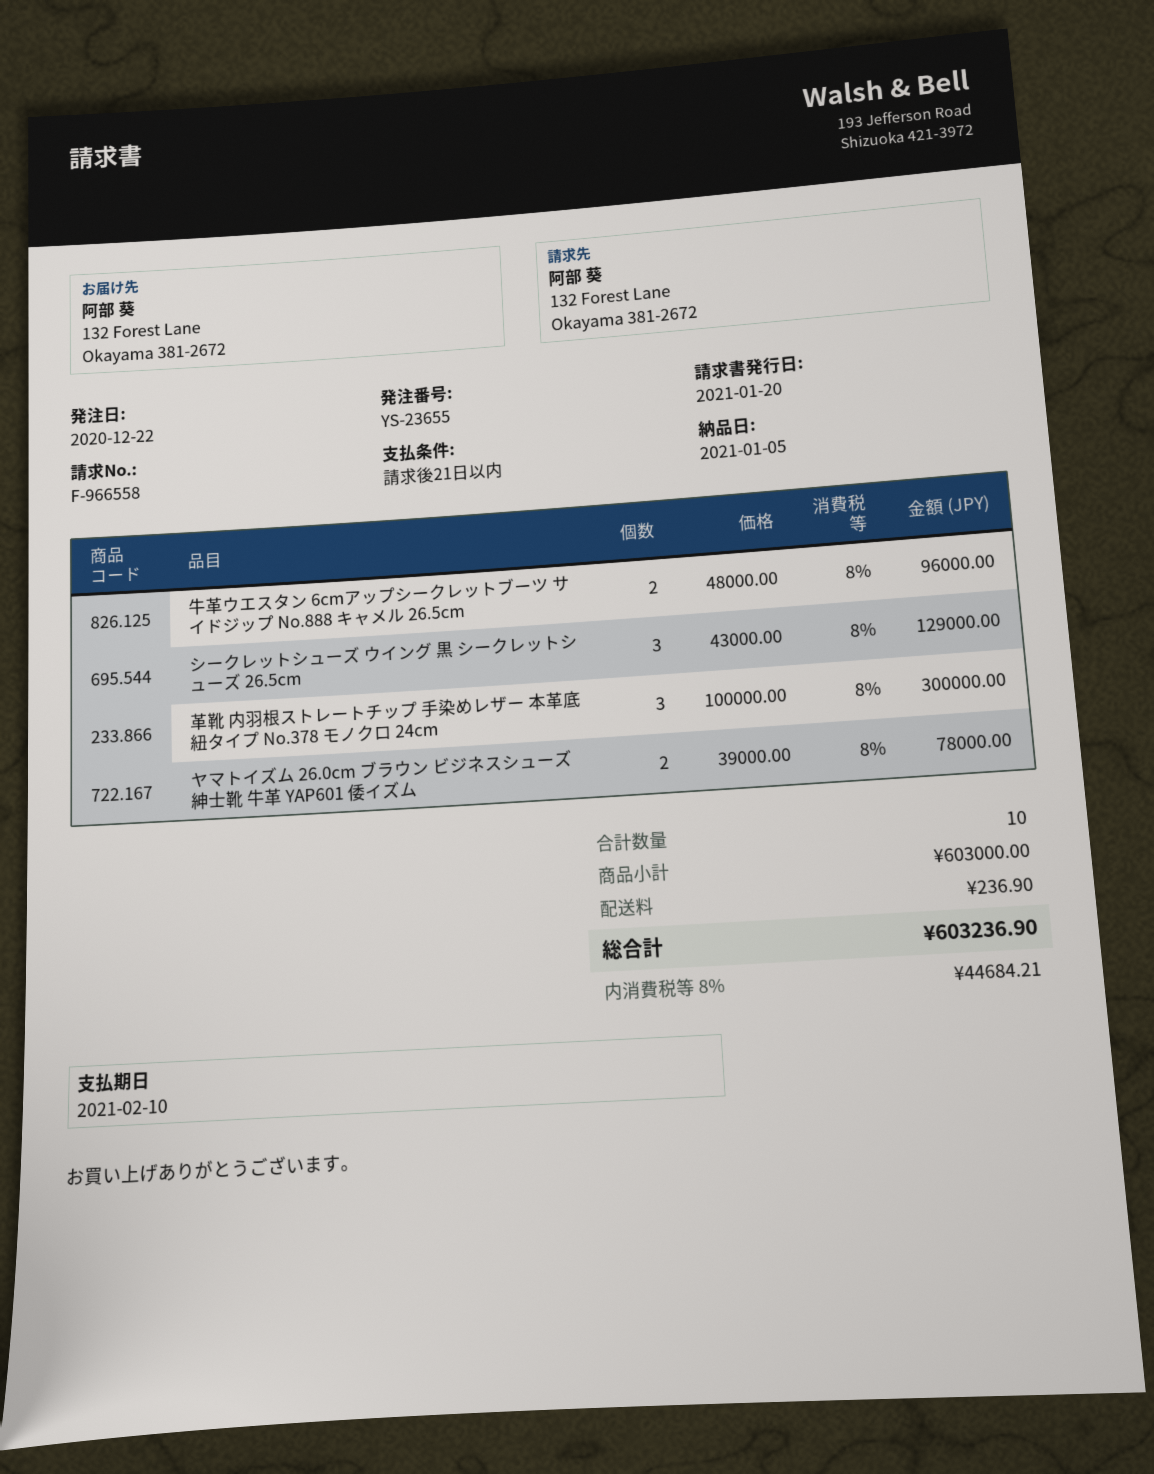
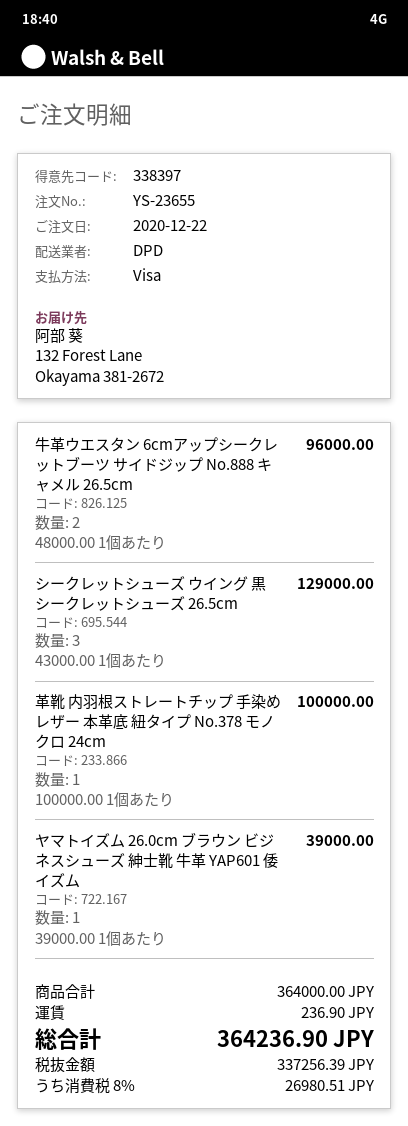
革靴 内羽根ストレートチップ 手染めレザー 本革底 紐タイプ No.378 モノクロ 24cm: 3 x 100000.00 = 300000.00 -> 1 x 100000.00 = 100000.00
ヤマトイズム 26.0cm ブラウン ビジネスシューズ 紳士靴 牛革 YAP601 倭イズム: 2 x 39000.00 = 78000.00 -> 1 x 39000.00 = 39000.00
subtotal: 603000.00 -> 364000.00
tax: 8% = 44684.21 -> 8% = 26980.51
total: 603236.90 -> 364236.90

